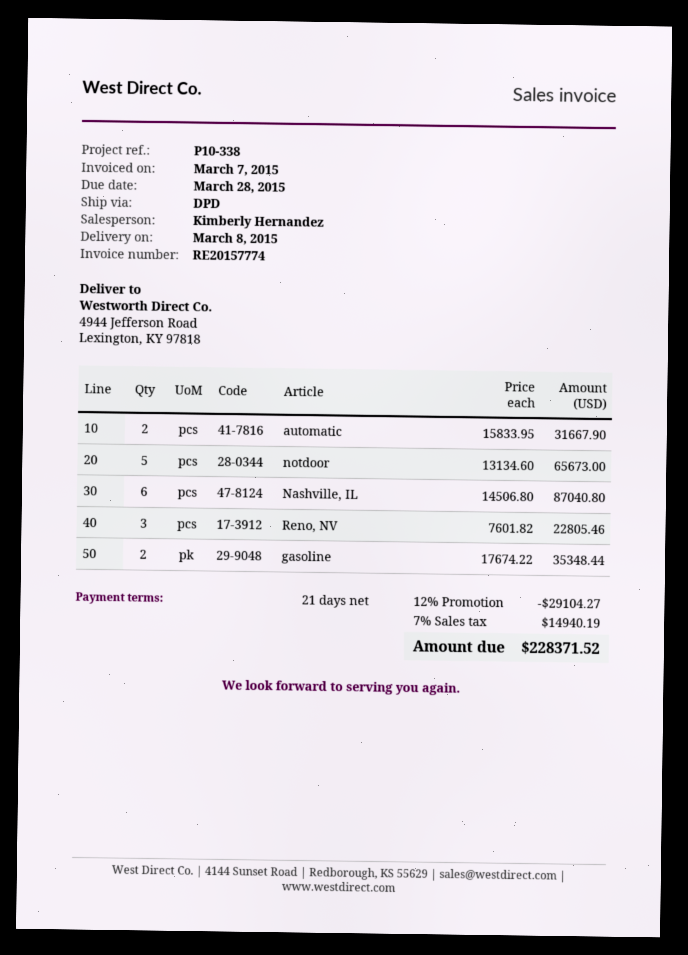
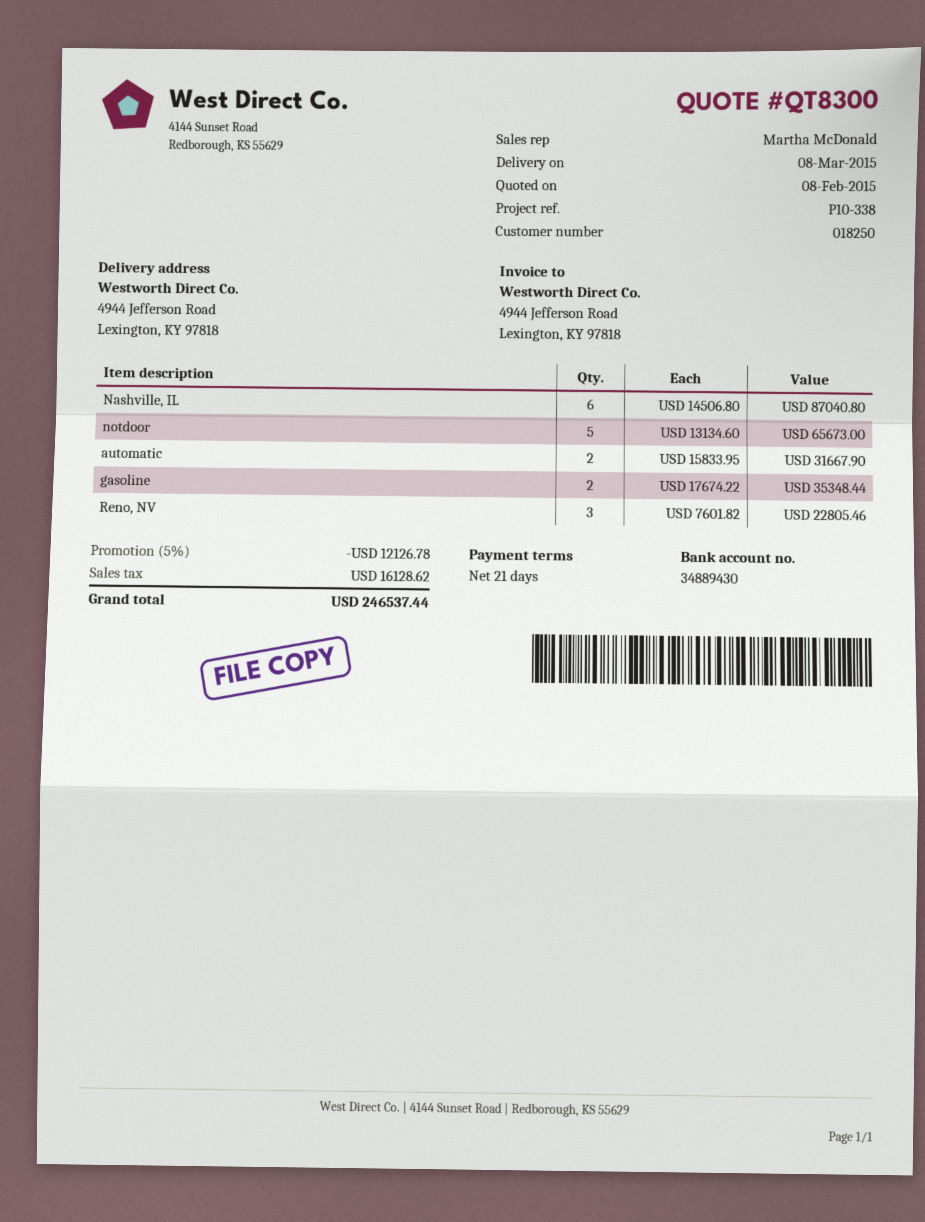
sales rep: Kimberly Hernandez -> Martha McDonald
discount: 12% = 29104.27 -> 5% = 12126.78
tax: 14940.19 -> 16128.62
total: 228371.52 -> 246537.44

